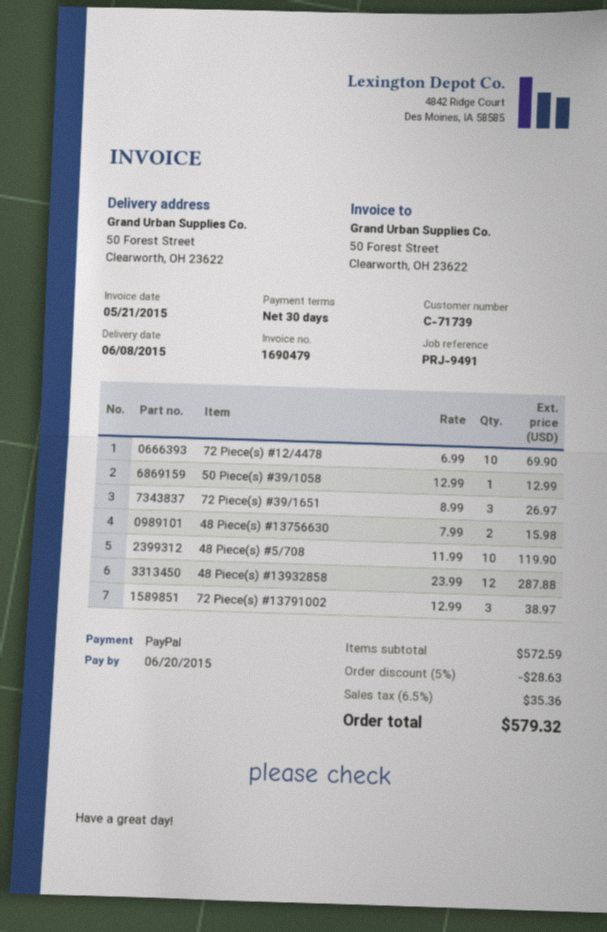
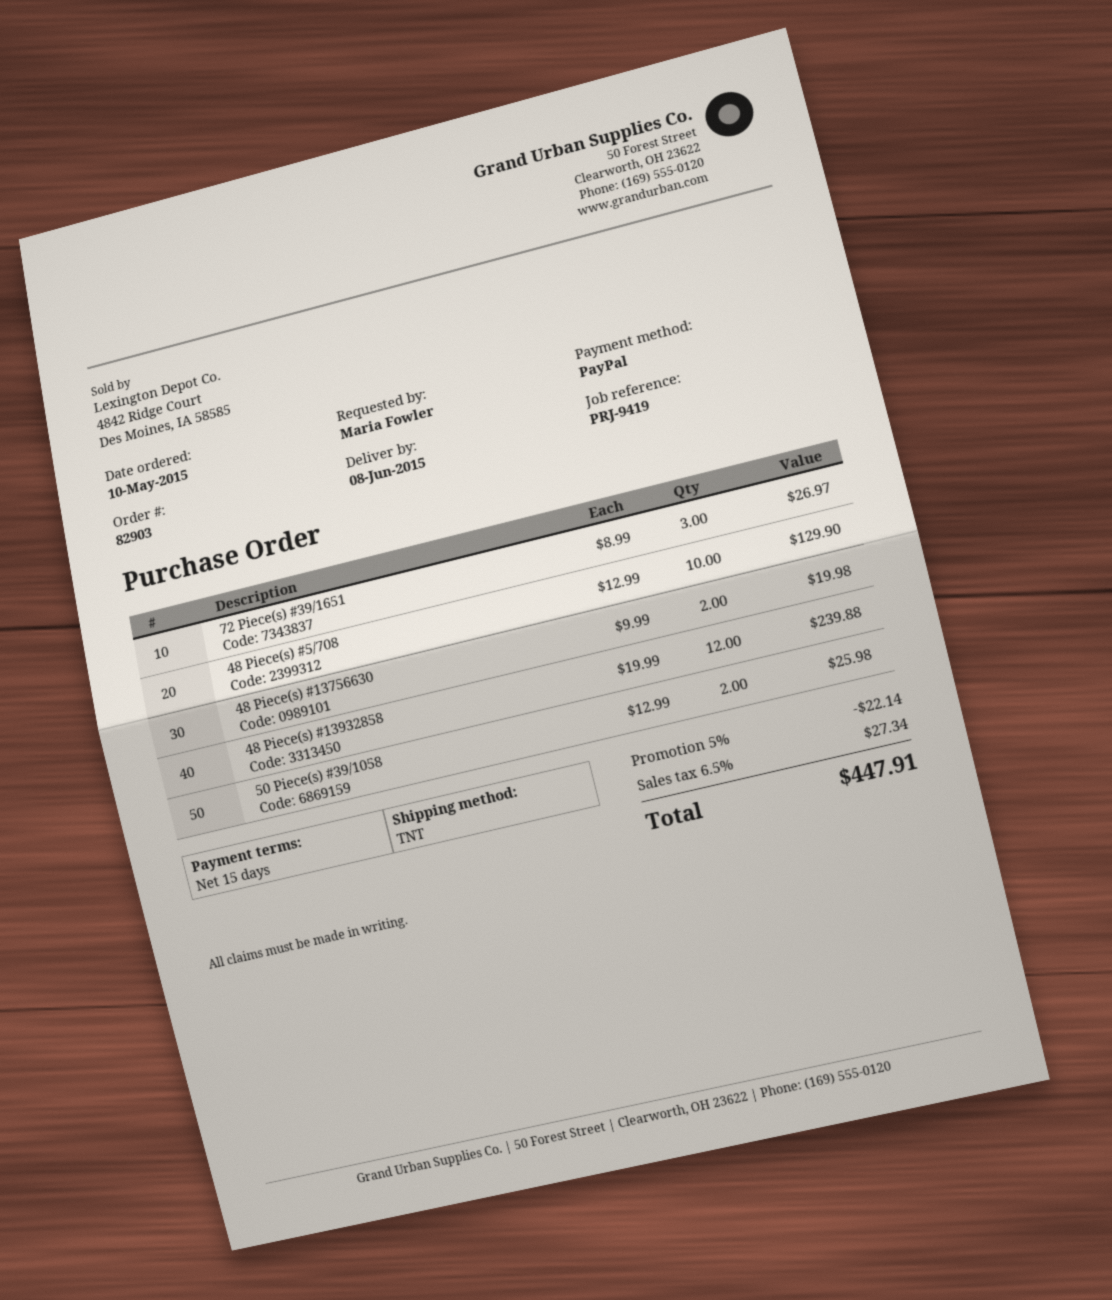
payment terms: 30 days -> 15 days
reference: PRJ-9491 -> PRJ-9419
72 Piece(s) #12/4478: 10 x 6.99 = 69.90 -> none
50 Piece(s) #39/1058: 1 x 12.99 = 12.99 -> 2 x 12.99 = 25.98
48 Piece(s) #13756630: 2 x 7.99 = 15.98 -> 2 x 9.99 = 19.98
48 Piece(s) #5/708: 10 x 11.99 = 119.90 -> 10 x 12.99 = 129.90
48 Piece(s) #13932858: 12 x 23.99 = 287.88 -> 12 x 19.99 = 239.88
72 Piece(s) #13791002: 3 x 12.99 = 38.97 -> none
discount: 5% = 28.63 -> 5% = 22.14
tax: 6.5% = 35.36 -> 6.5% = 27.34
total: 579.32 -> 447.91

